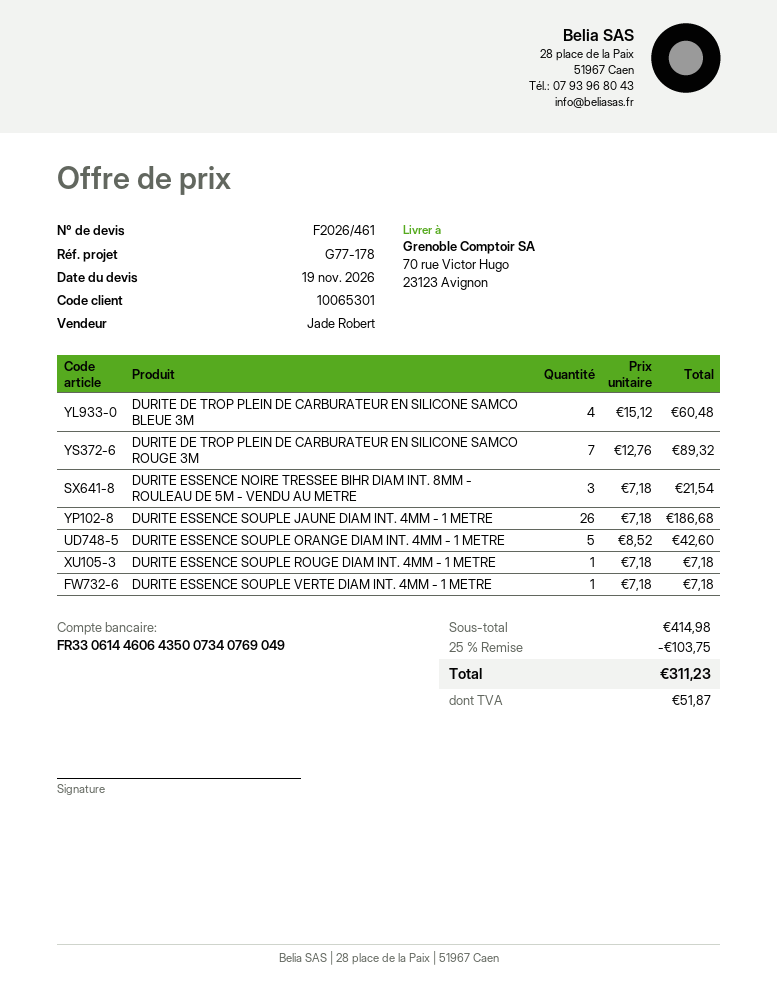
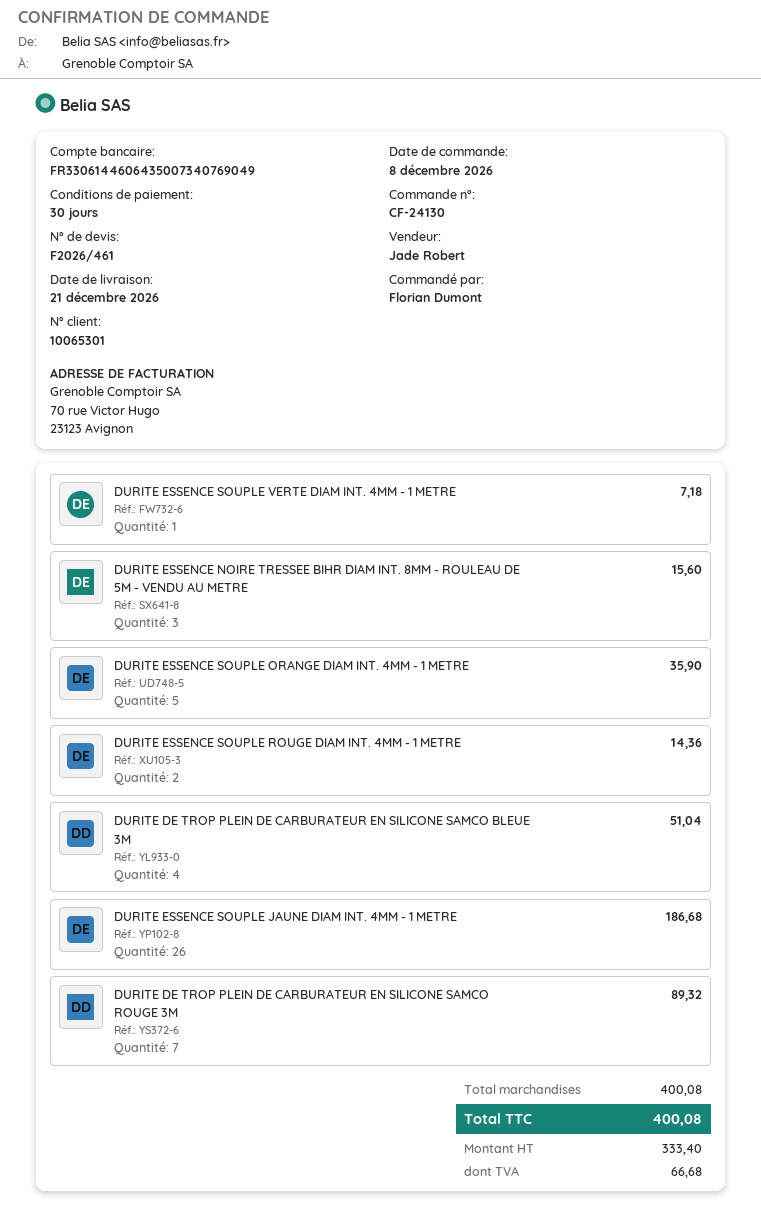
DURITE DE TROP PLEIN DE CARBURATEUR EN SILICONE SAMCO BLEUE 3M: 4 for 60.48 -> 4 for 51.04
DURITE ESSENCE NOIRE TRESSEE BIHR DIAM INT. 8MM - ROULEAU DE 5M - VENDU AU METRE: 3 for 21.54 -> 3 for 15.60
DURITE ESSENCE SOUPLE ORANGE DIAM INT. 4MM - 1 METRE: 5 for 42.60 -> 5 for 35.90
DURITE ESSENCE SOUPLE ROUGE DIAM INT. 4MM - 1 METRE: 1 for 7.18 -> 2 for 14.36
subtotal: 414.98 -> 400.08
discount: 25% = 103.75 -> none
tax: 51.87 -> 66.68
total: 311.23 -> 400.08

